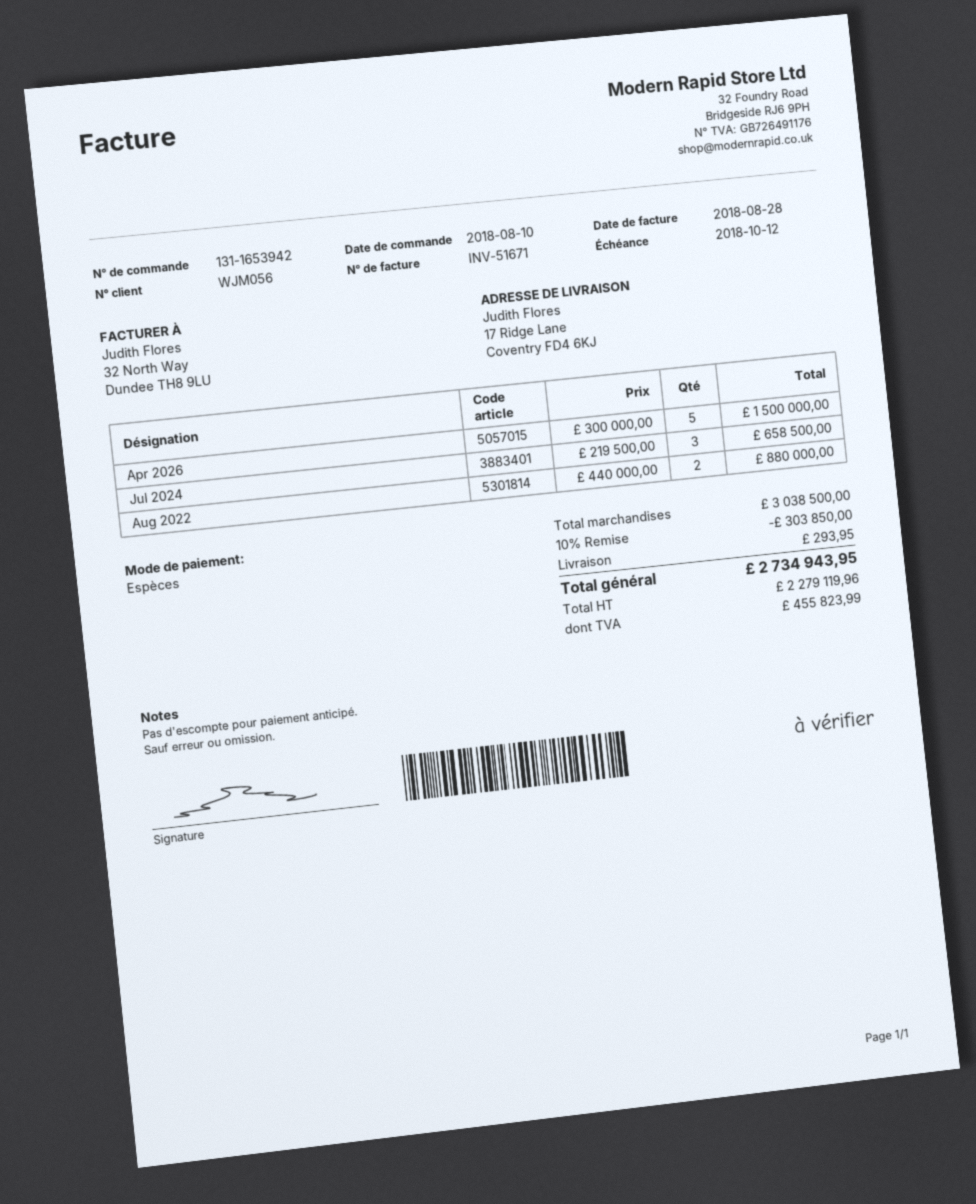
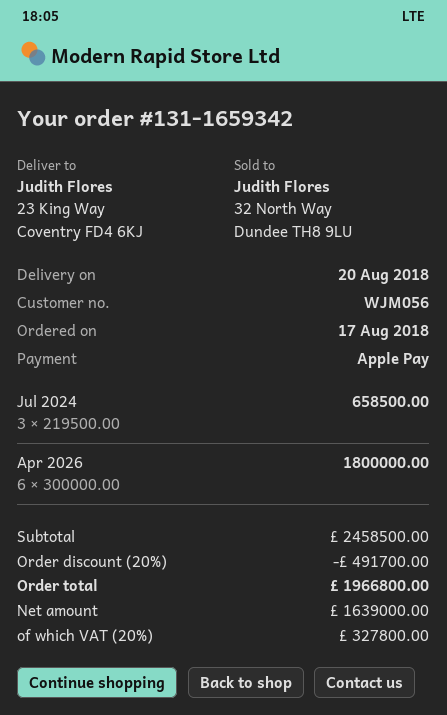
order number: 131-1653942 -> 131-1659342
order date: 2018-08-10 -> 2018-08-17
payment method: cash -> Apple Pay
ship to: 17 Ridge Lane, Coventry FD4 6KJ -> 23 King Way, Coventry FD4 6KJ
Apr 2026: 5 x 300000.00 = 1500000.00 -> 6 x 300000.00 = 1800000.00
Aug 2022: 2 x 440000.00 = 880000.00 -> none
subtotal: 3038500.00 -> 2458500.00
discount: 10% = 303850.00 -> 20% = 491700.00
shipping: 293.95 -> none
net: 2279119.96 -> 1639000.00
tax: 455823.99 -> 327800.00
total: 2734943.95 -> 1966800.00

